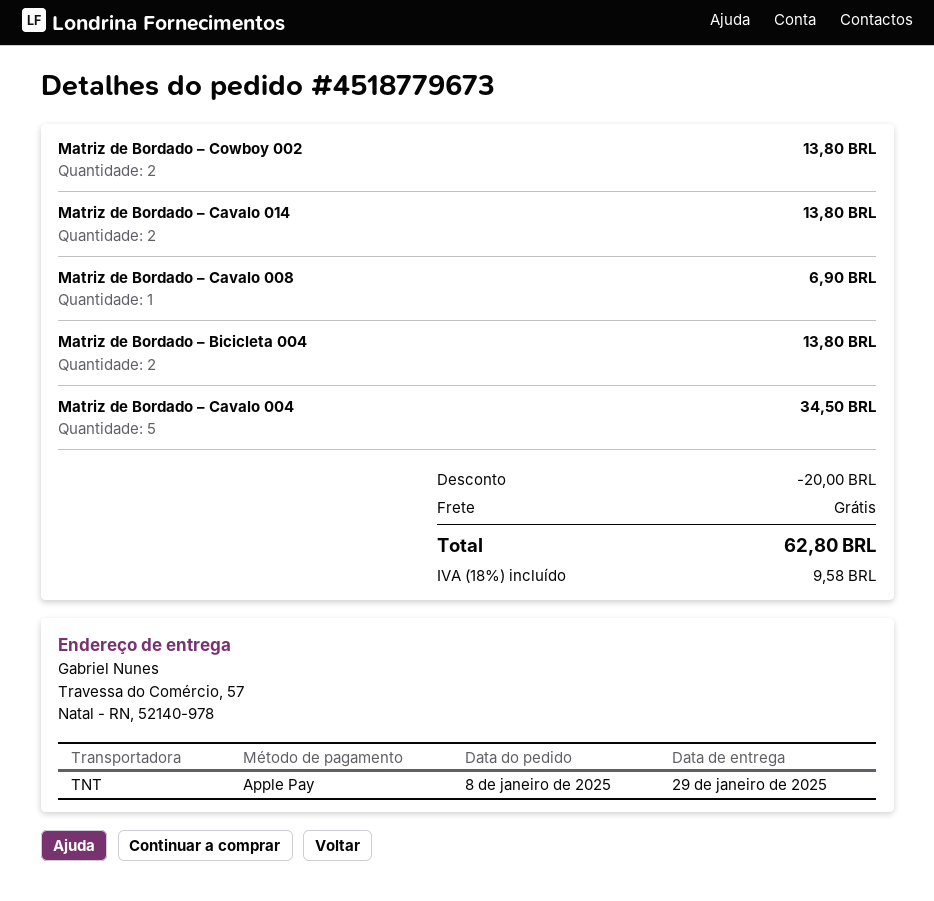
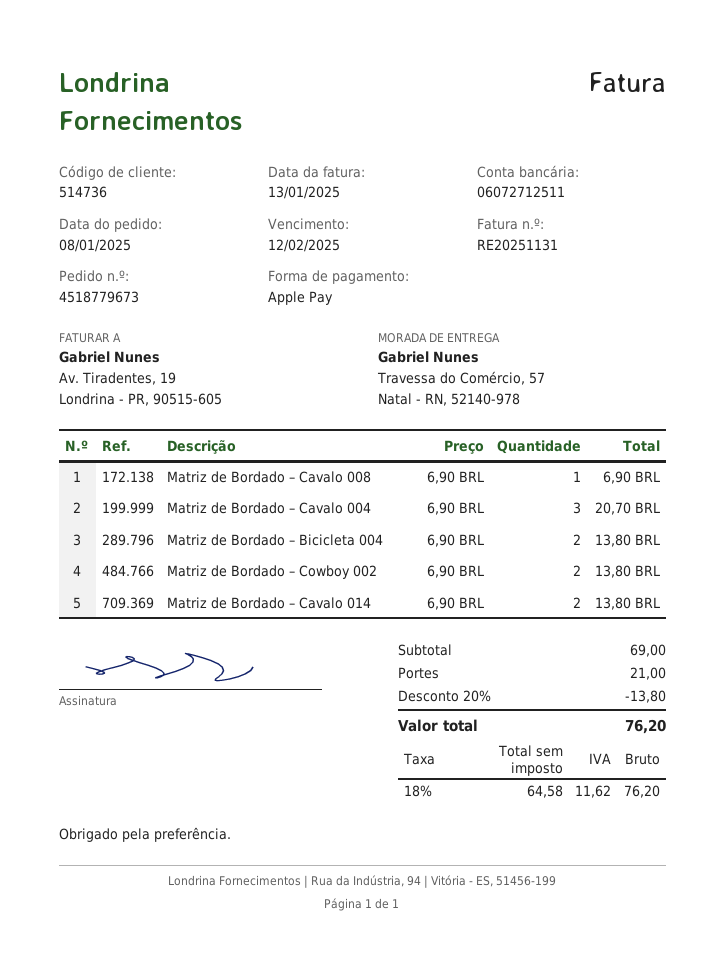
Matriz de Bordado – Cavalo 004: 5 for 34.50 -> 3 for 20.70
discount: 20.00 -> 13.80
shipping: 0.00 -> 21.00
tax: 18% = 9.58 -> 18% = 11.62
total: 62.80 -> 76.20

